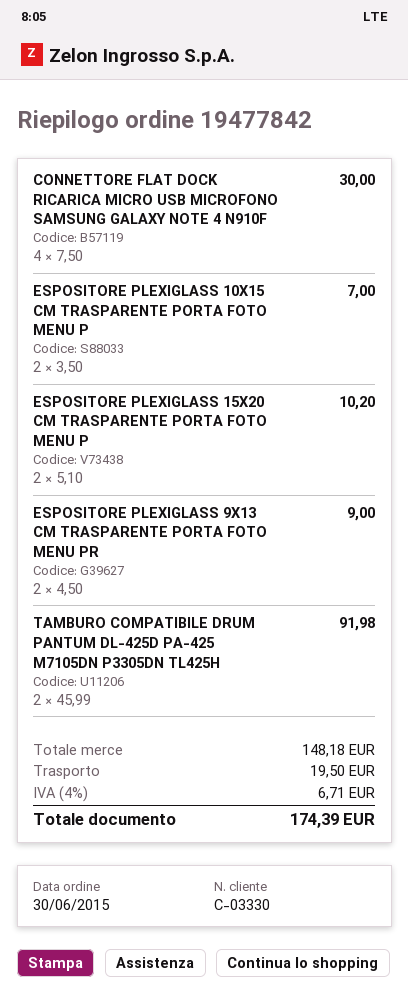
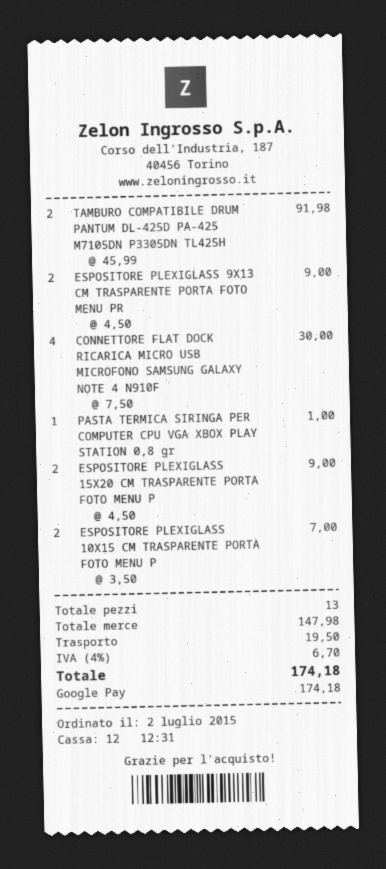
order date: 2015-06-30 -> 2015-07-02
ESPOSITORE PLEXIGLASS 15X20 CM TRASPARENTE PORTA FOTO MENU P: 2 x 5.10 = 10.20 -> 2 x 4.50 = 9.00
PASTA TERMICA SIRINGA PER COMPUTER CPU VGA XBOX PLAY STATION 0,8 gr: none -> 1 x 1.00 = 1.00
subtotal: 148.18 -> 147.98
tax: 4% = 6.71 -> 4% = 6.70
total: 174.39 -> 174.18

